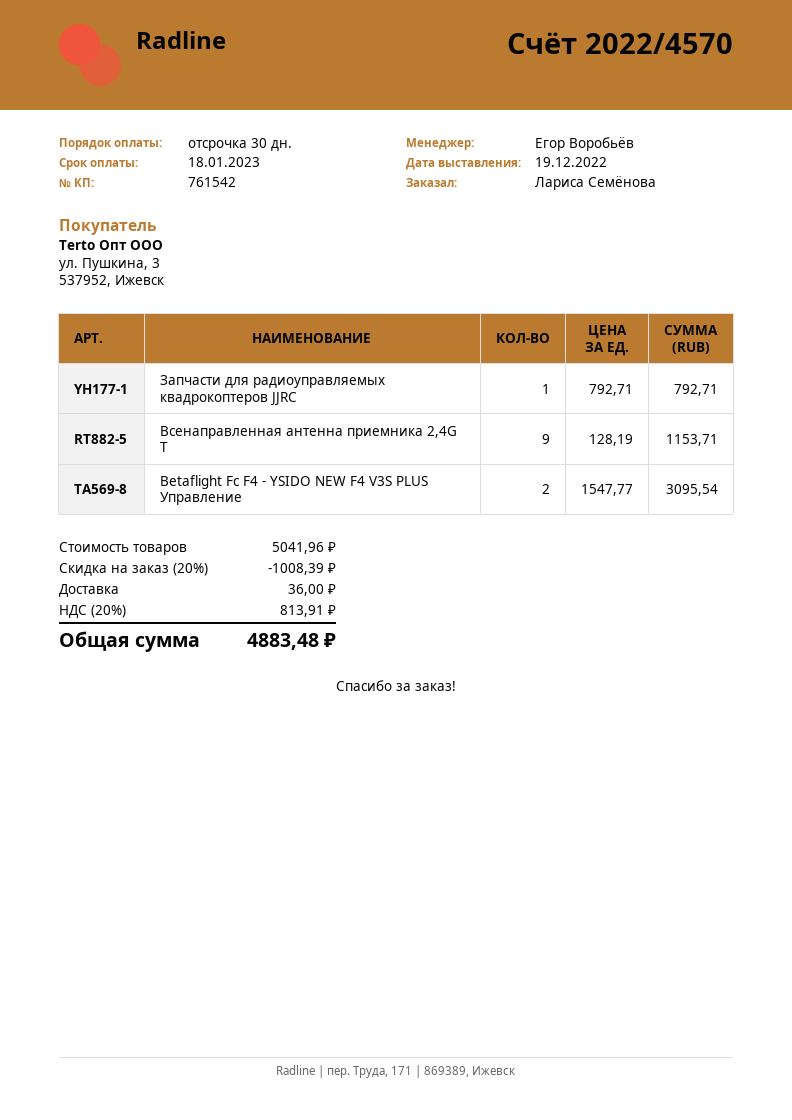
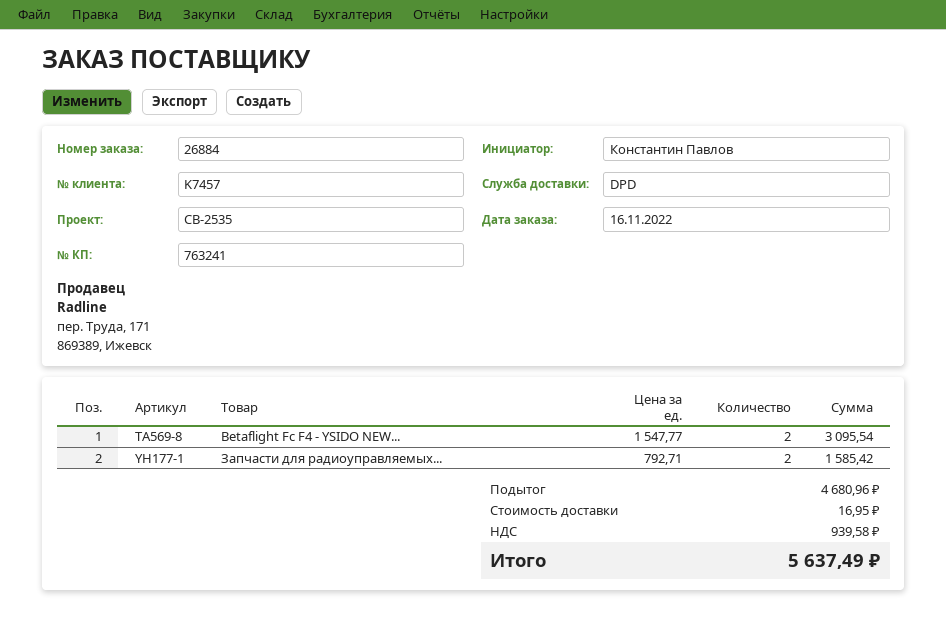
quote number: 761542 -> 763241
ordered by: Лариса Семёнова -> Константин Павлов
Запчасти для радиоуправляемых квадрокоптеров JJRC: 1 x 792.71 = 792.71 -> 2 x 792.71 = 1585.42
Всенаправленная антенна приемника 2,4G T: 9 x 128.19 = 1153.71 -> none
subtotal: 5041.96 -> 4680.96
discount: 20% = 1008.39 -> none
shipping: 36.00 -> 16.95
tax: 813.91 -> 939.58
total: 4883.48 -> 5637.49

